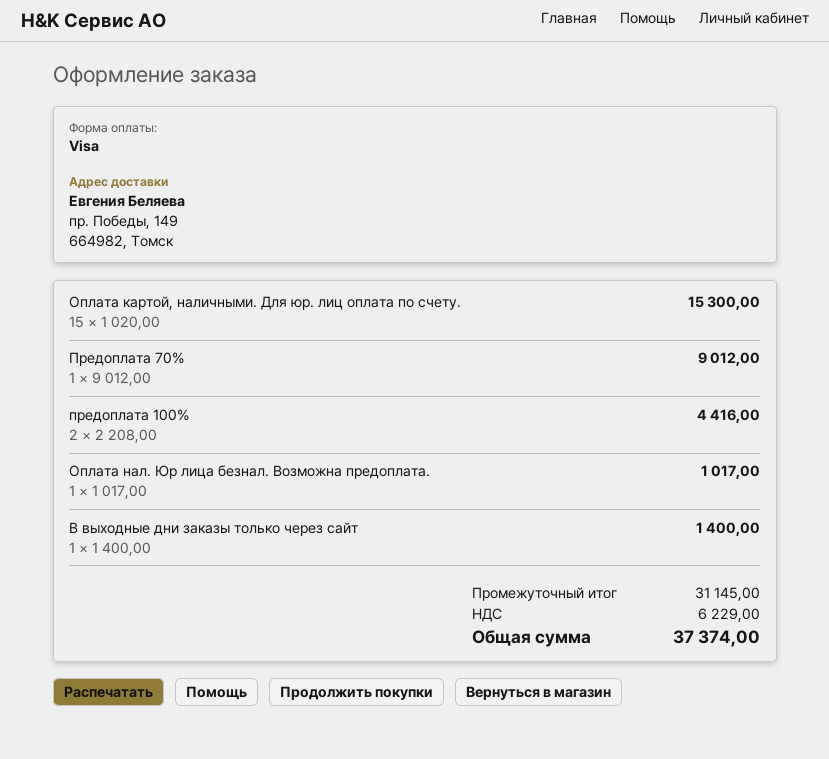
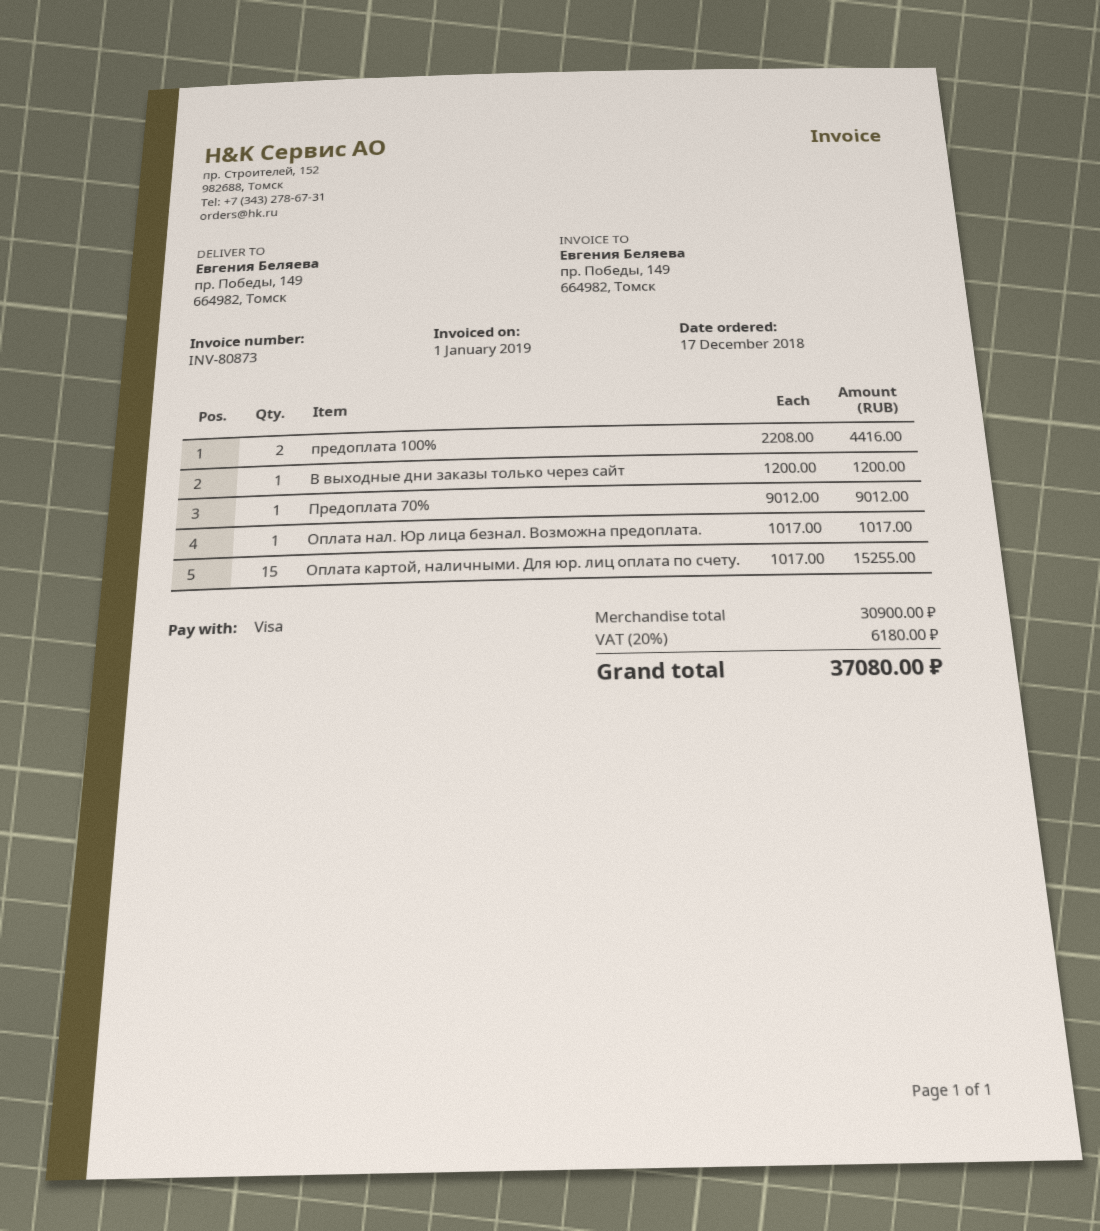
Оплата картой, наличными. Для юр. лиц оплата по счету.: 15 x 1020.00 = 15300.00 -> 15 x 1017.00 = 15255.00
В выходные дни заказы только через сайт: 1 x 1400.00 = 1400.00 -> 1 x 1200.00 = 1200.00
subtotal: 31145.00 -> 30900.00
tax: 6229.00 -> 6180.00
total: 37374.00 -> 37080.00

